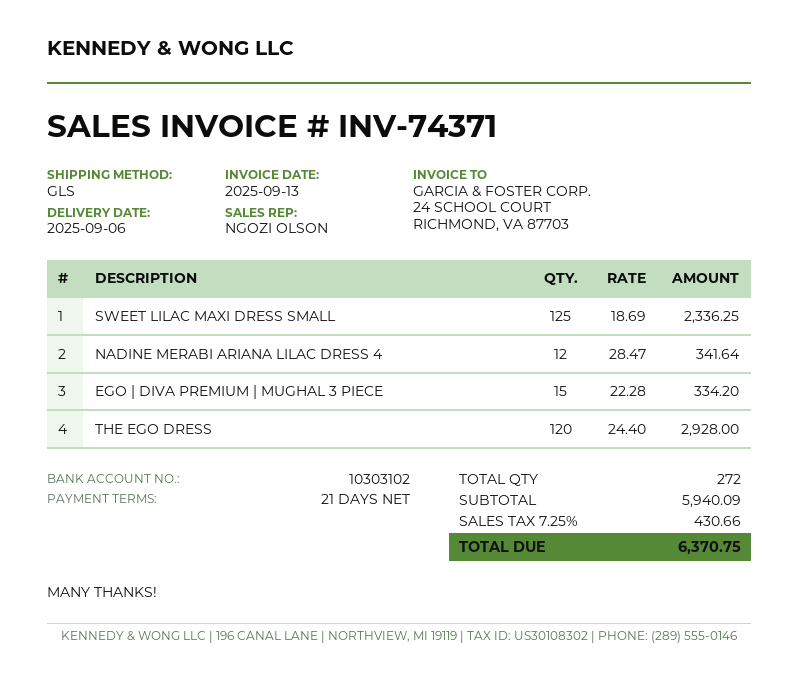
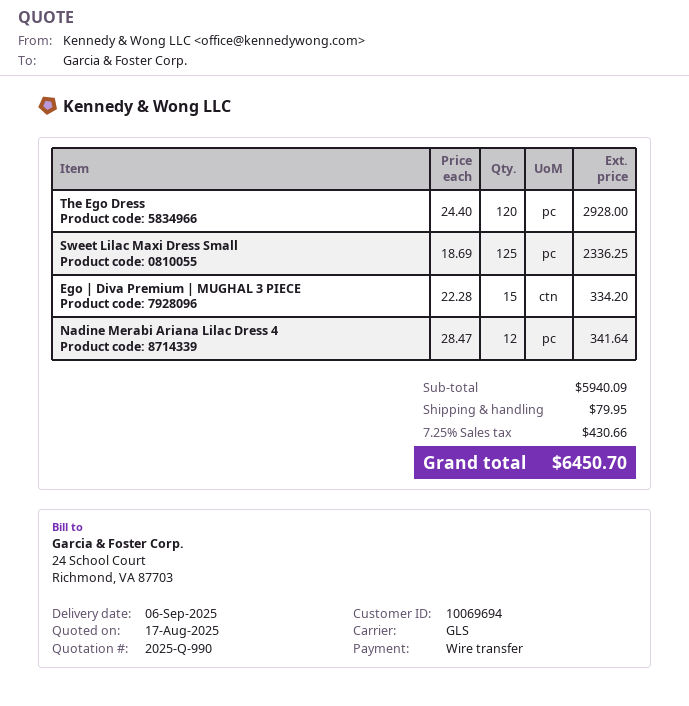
shipping: none -> 79.95
total: 6370.75 -> 6450.70

